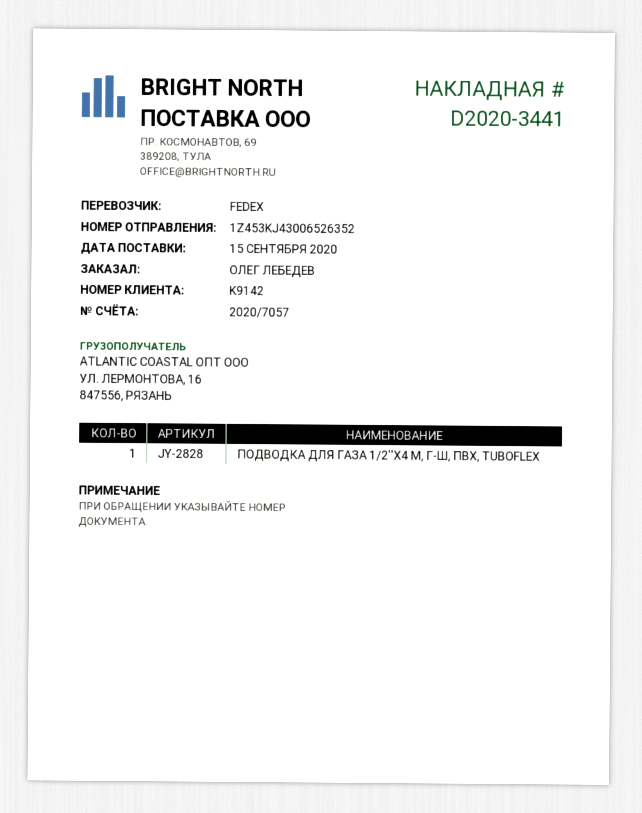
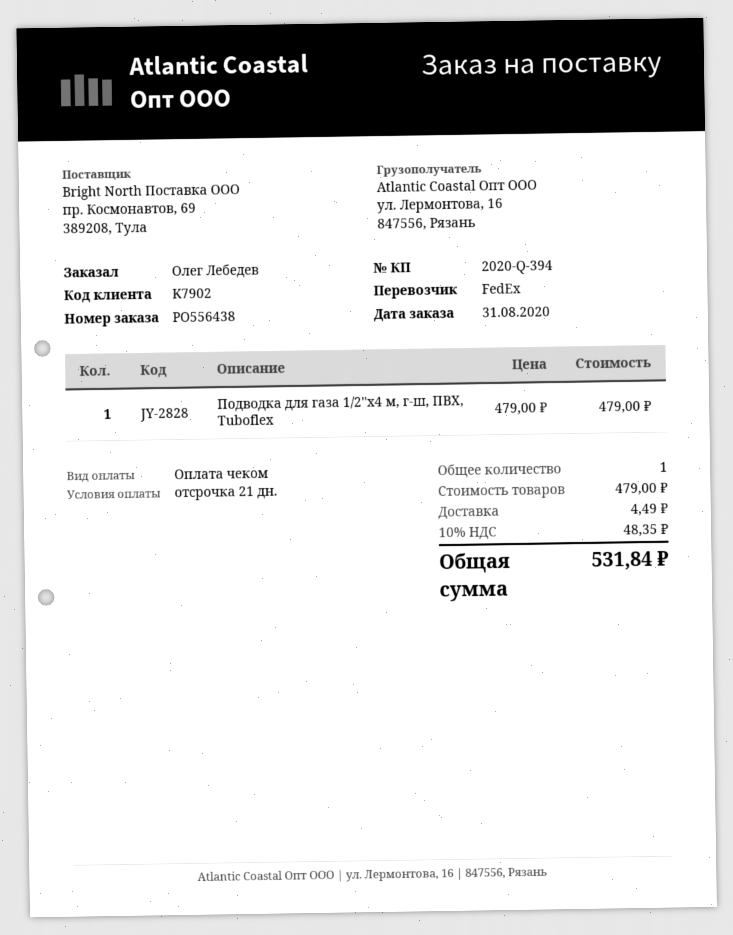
customer number: K9142 -> K7902

